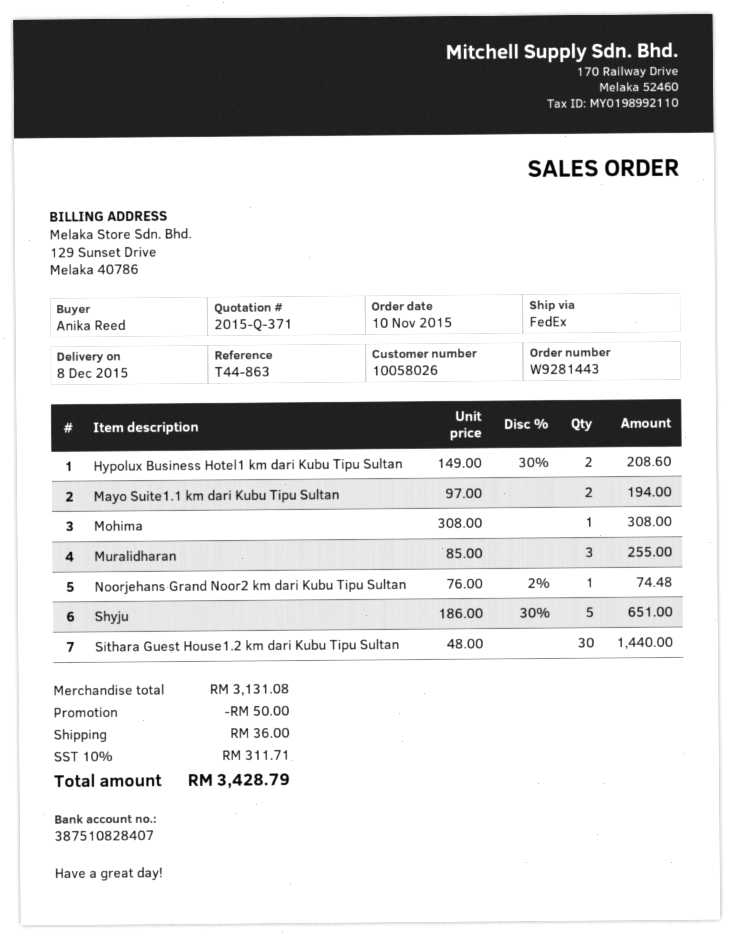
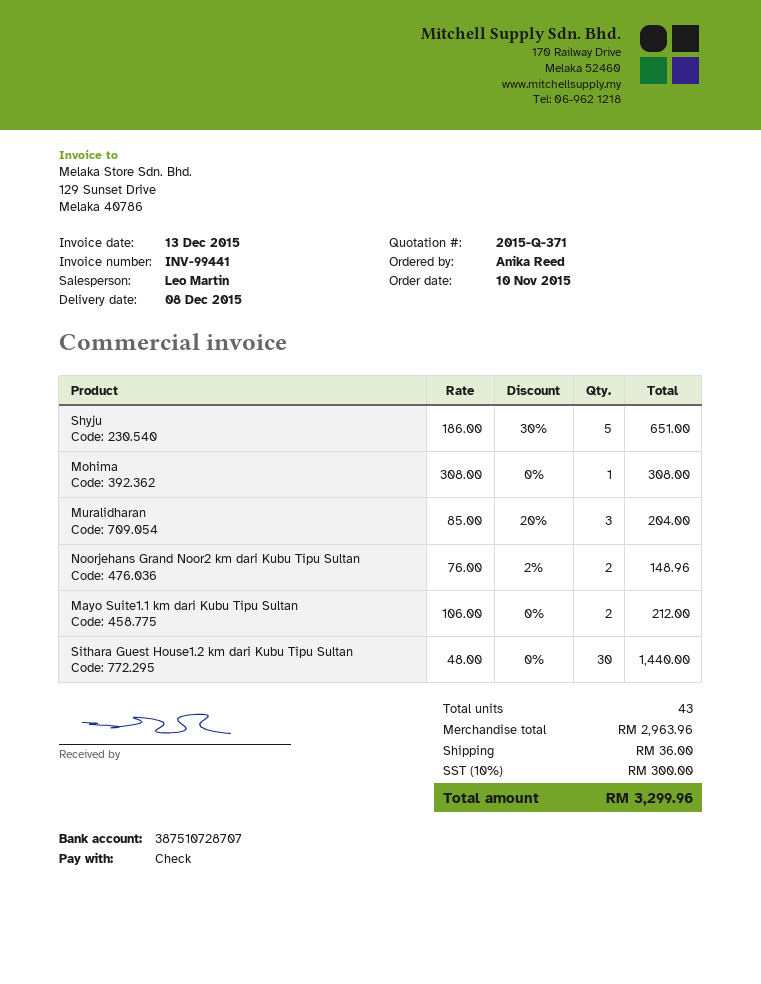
bank account: 387510828407 -> 387510728707
Hypolux Business Hotel1 km dari Kubu Tipu Sultan: 2 x 149.00 - 30% = 208.60 -> none
Mayo Suite1.1 km dari Kubu Tipu Sultan: 2 x 97.00 = 194.00 -> 2 x 106.00 = 212.00
Muralidharan: 3 x 85.00 = 255.00 -> 3 x 85.00 - 20% = 204.00
Noorjehans Grand Noor2 km dari Kubu Tipu Sultan: 1 x 76.00 - 2% = 74.48 -> 2 x 76.00 - 2% = 148.96
subtotal: 3131.08 -> 2963.96
discount: 50.00 -> none
tax: 10% = 311.71 -> 10% = 300.00
total: 3428.79 -> 3299.96

